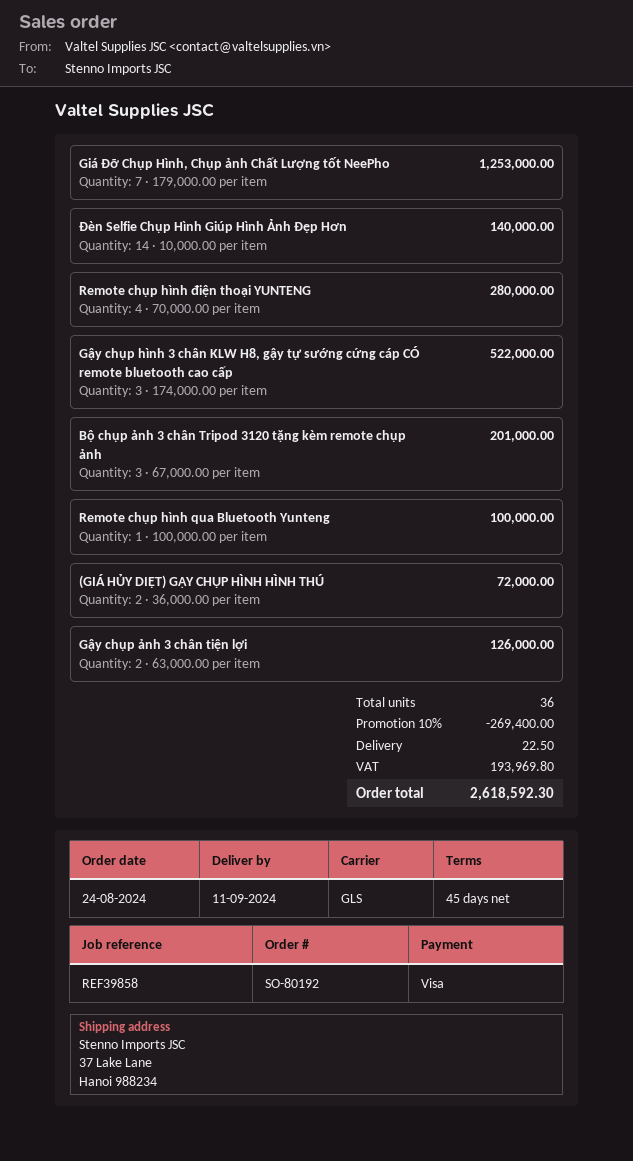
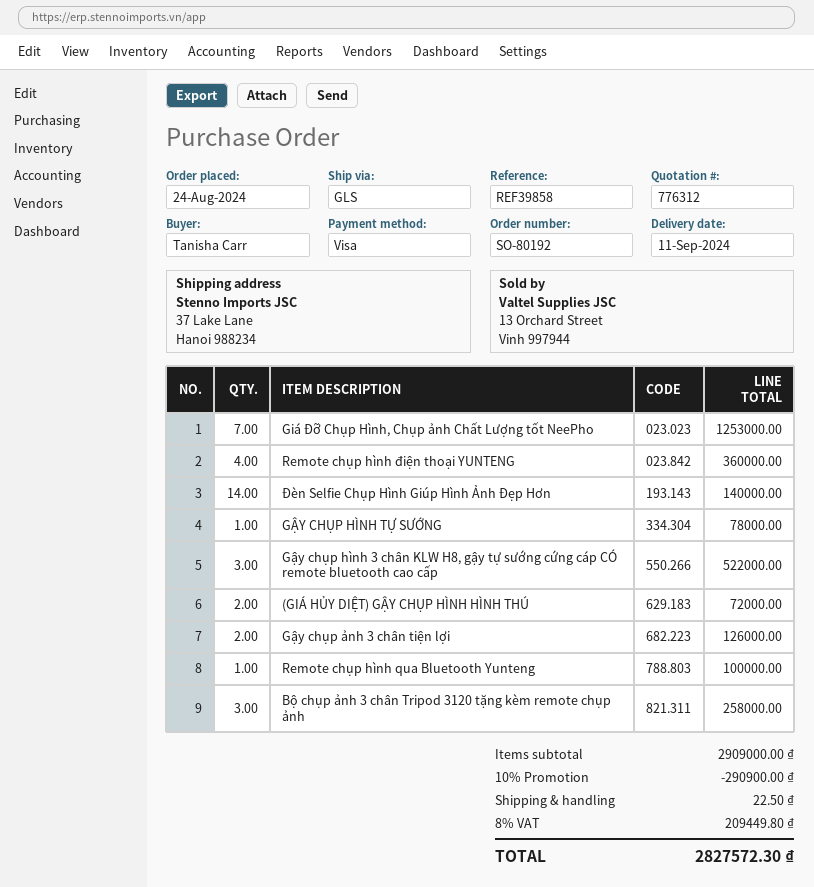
Remote chụp hình điện thoại YUNTENG: 4 for 280000.00 -> 4 for 360000.00
Bộ chụp ảnh 3 chân Tripod 3120 tặng kèm remote chụp ảnh: 3 for 201000.00 -> 3 for 258000.00
GẬY CHỤP HÌNH TỰ SƯỚNG: none -> 1 for 78000.00
discount: 10% = 269400.00 -> 10% = 290900.00
tax: 193969.80 -> 209449.80
total: 2618592.30 -> 2827572.30

